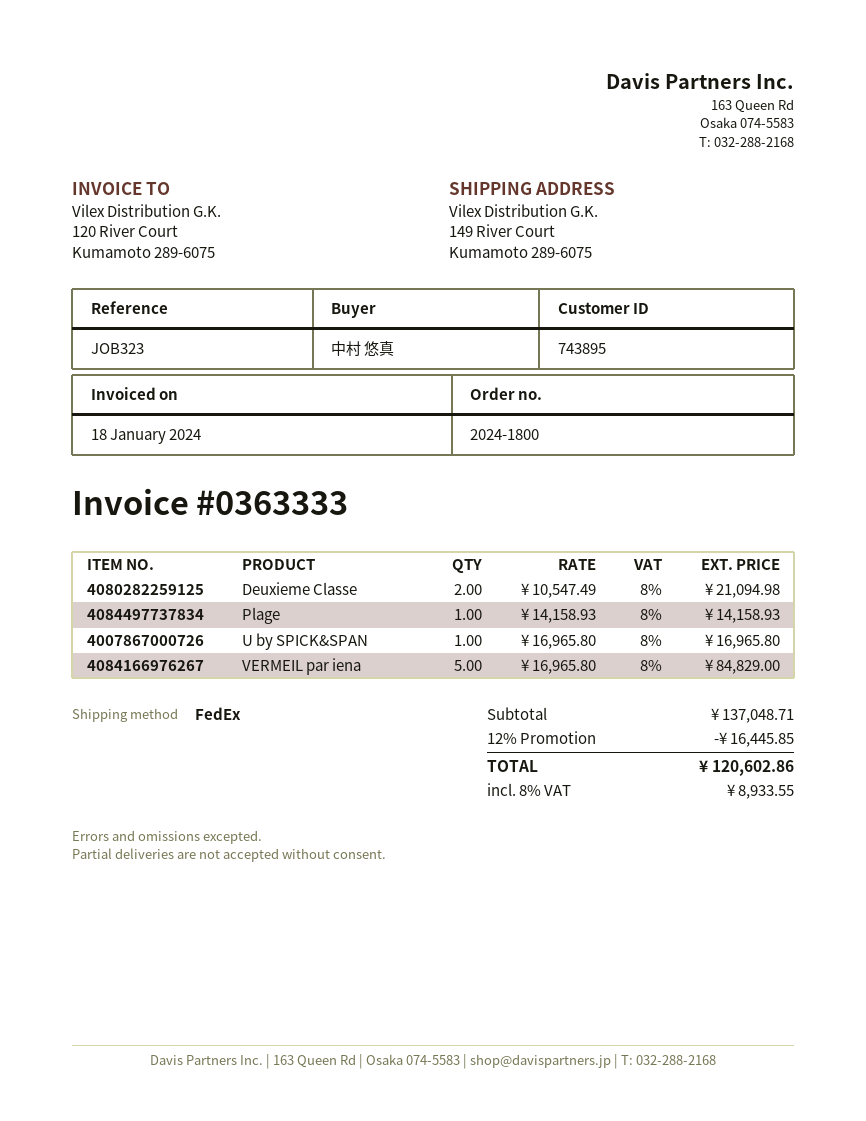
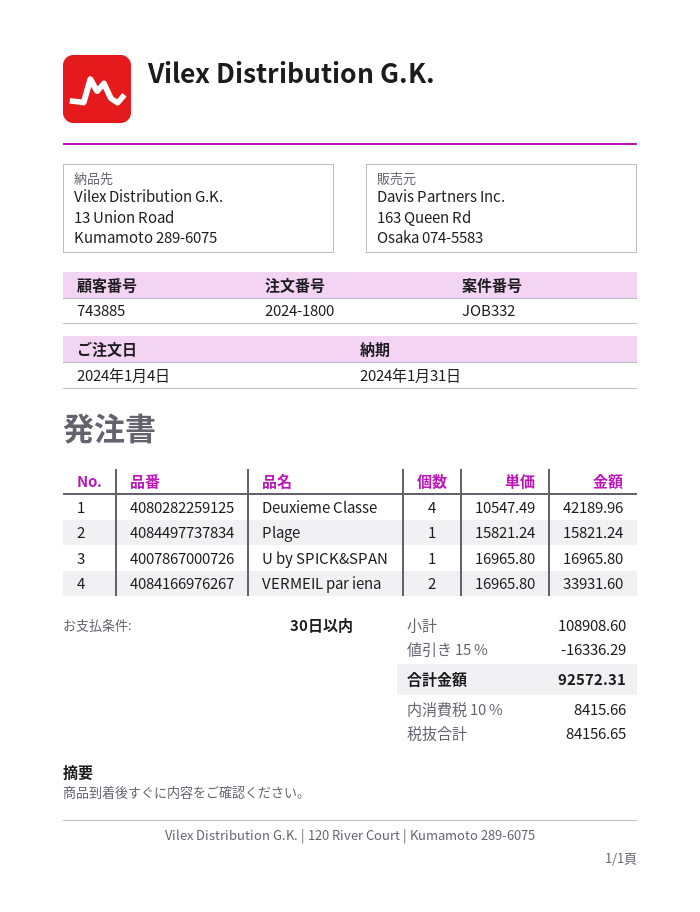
customer number: 743895 -> 743885
reference: JOB323 -> JOB332
ship to: 149 River Court, Kumamoto 289-6075 -> 13 Union Road, Kumamoto 289-6075
Deuxieme Classe: 2 x 10547.49 = 21094.98 -> 4 x 10547.49 = 42189.96
Plage: 1 x 14158.93 = 14158.93 -> 1 x 15821.24 = 15821.24
VERMEIL par iena: 5 x 16965.80 = 84829.00 -> 2 x 16965.80 = 33931.60
subtotal: 137048.71 -> 108908.60
discount: 12% = 16445.85 -> 15% = 16336.29
tax: 8% = 8933.55 -> 10% = 8415.66
total: 120602.86 -> 92572.31

